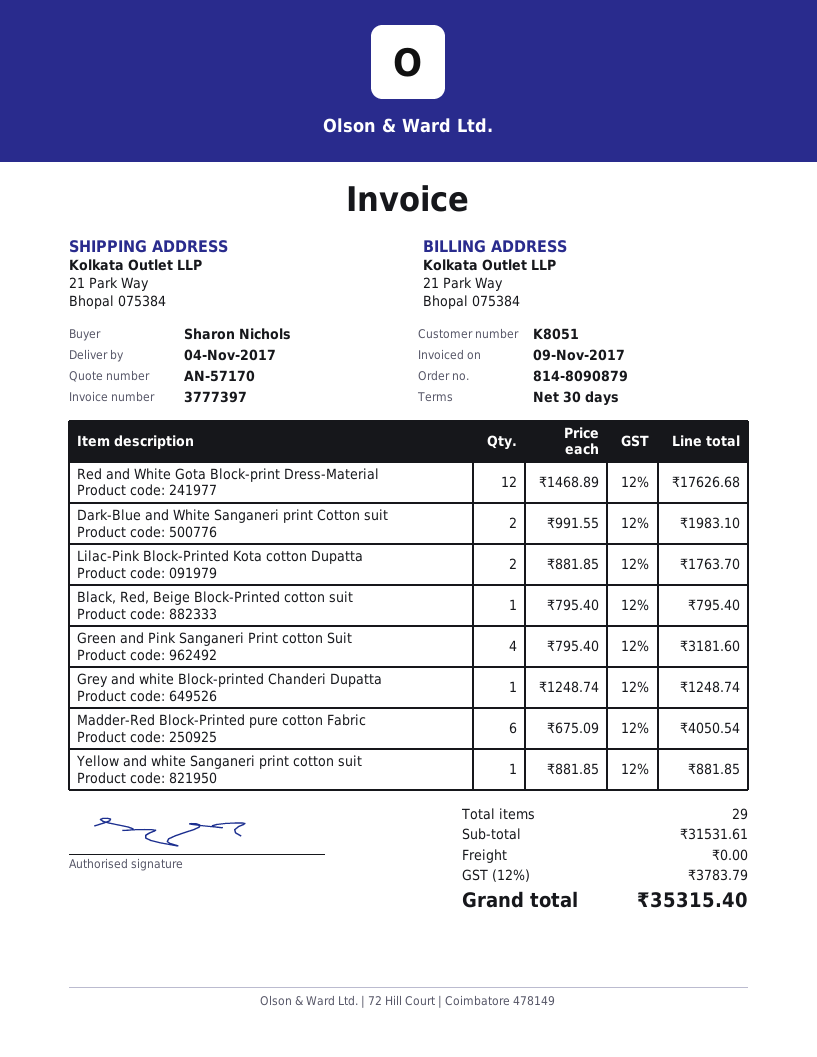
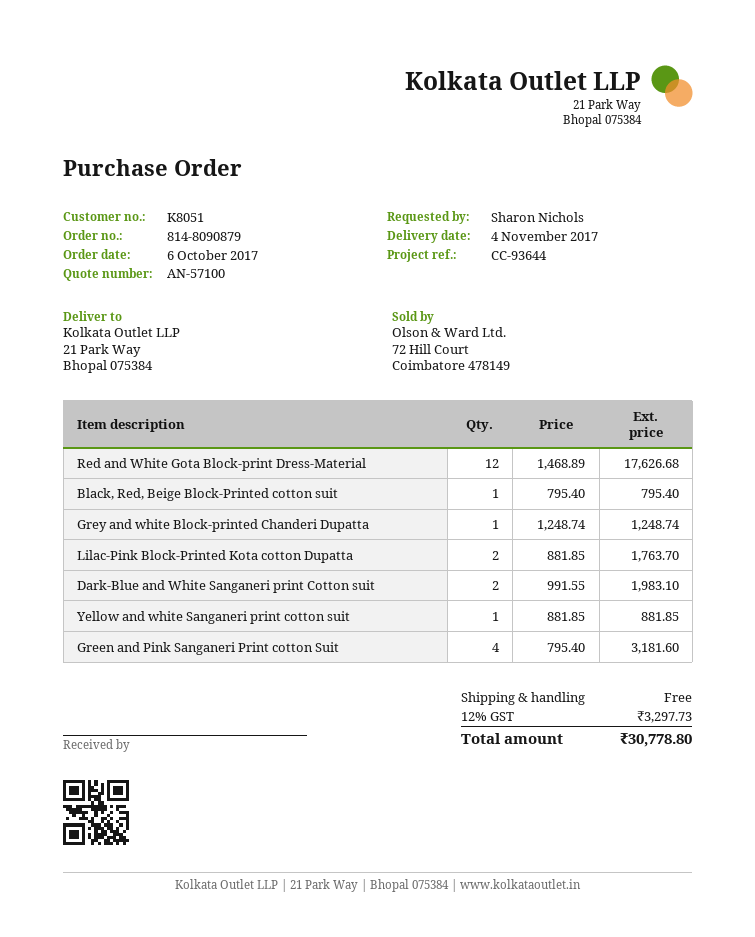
quote number: AN-57170 -> AN-57100
Madder-Red Block-Printed pure cotton Fabric: 6 x 675.09 = 4050.54 -> none
tax: 12% = 3783.79 -> 12% = 3297.73
total: 35315.40 -> 30778.80

